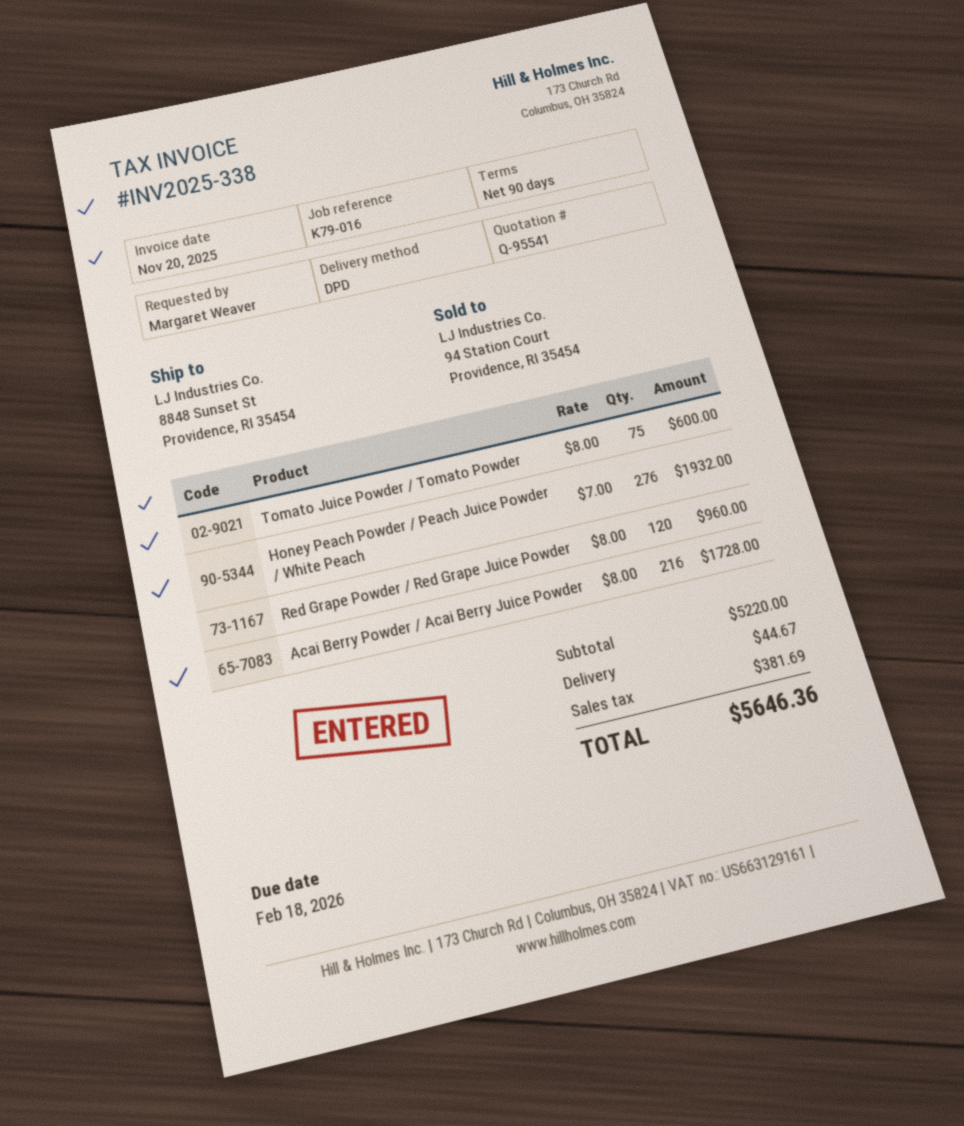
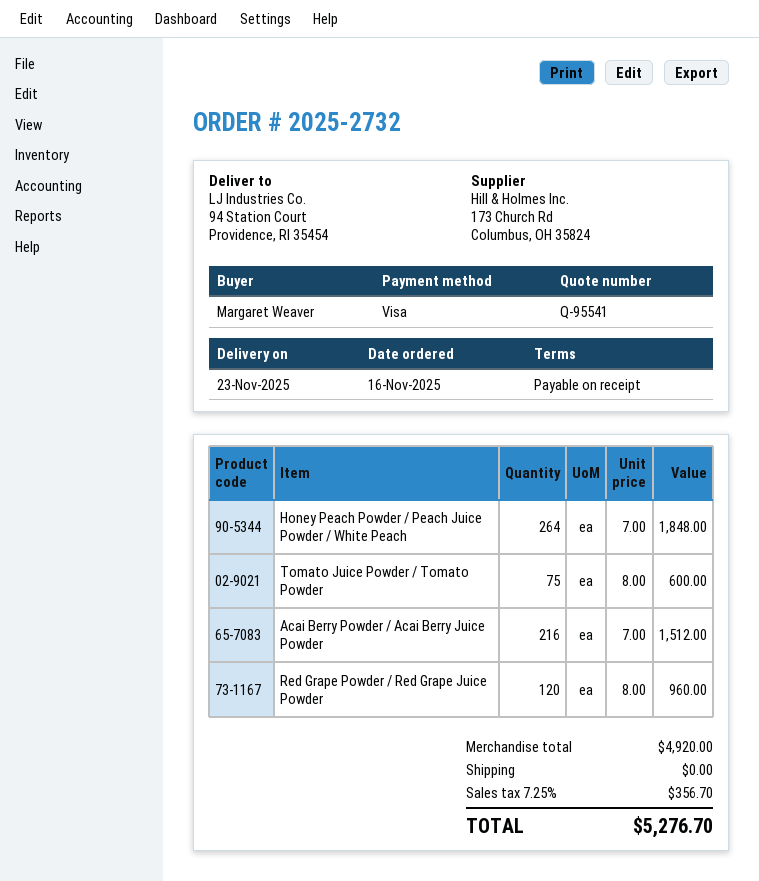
payment terms: 90 days -> on receipt
ship to: 8848 Sunset St, Providence, RI 35454 -> 94 Station Court, Providence, RI 35454
Honey Peach Powder / Peach Juice Powder / White Peach: 276 x 7.00 = 1932.00 -> 264 x 7.00 = 1848.00
Acai Berry Powder / Acai Berry Juice Powder: 216 x 8.00 = 1728.00 -> 216 x 7.00 = 1512.00
subtotal: 5220.00 -> 4920.00
shipping: 44.67 -> 0.00
tax: 381.69 -> 356.70
total: 5646.36 -> 5276.70

